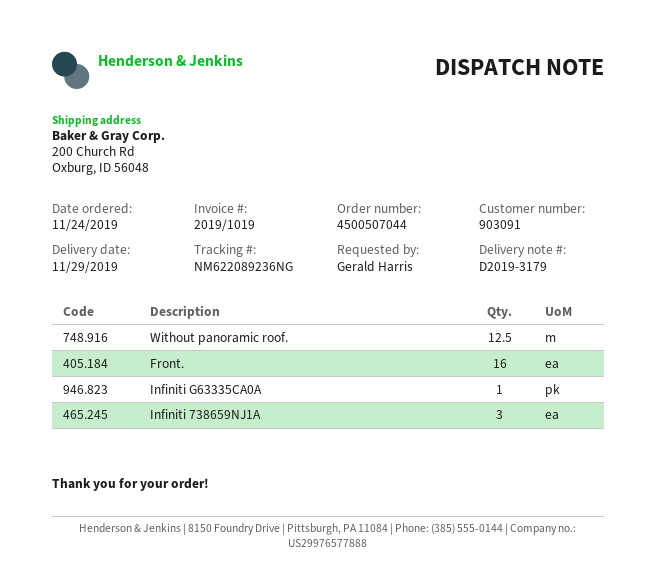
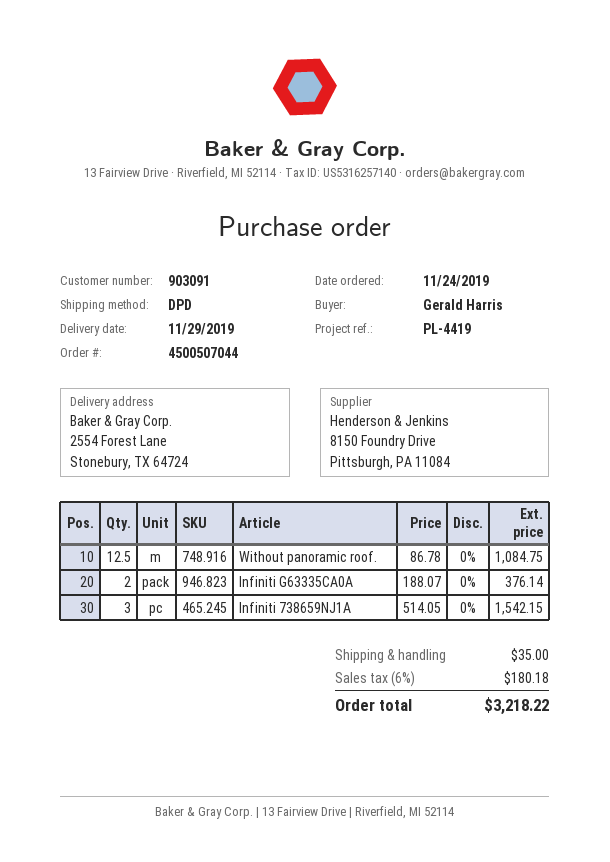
ship to: 200 Church Rd, Oxburg, ID 56048 -> 2554 Forest Lane, Stonebury, TX 64724
Front.: 16 -> none
Infiniti G63335CA0A: 1 -> 2

